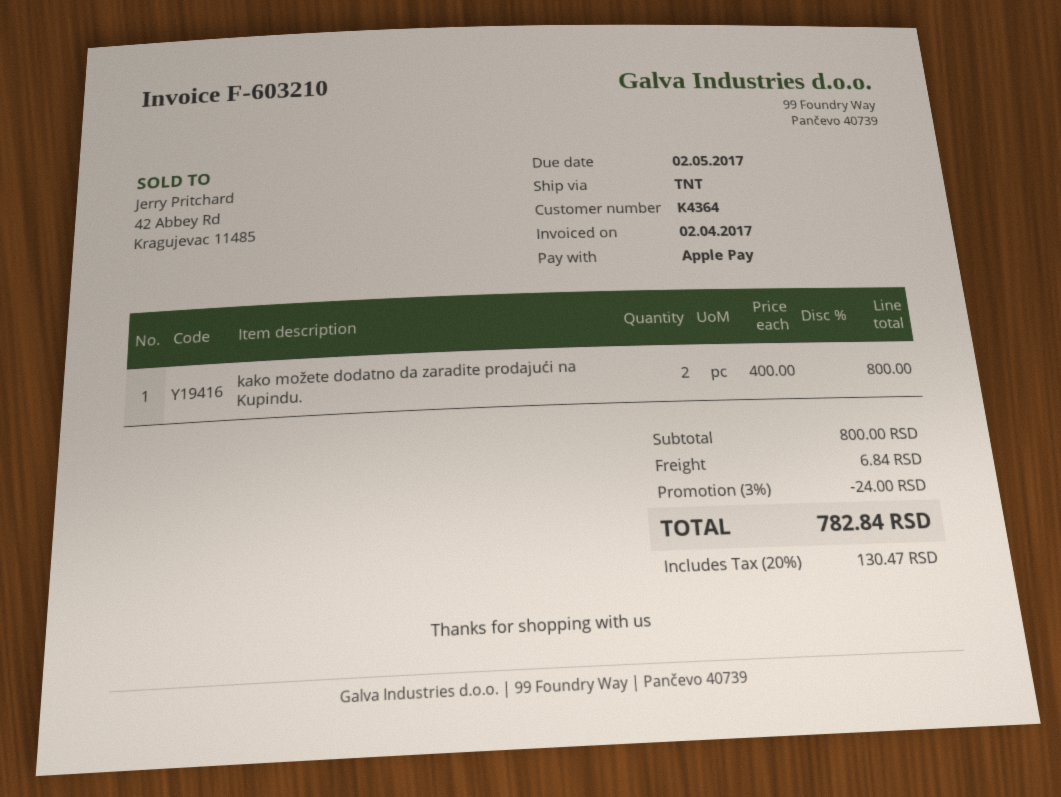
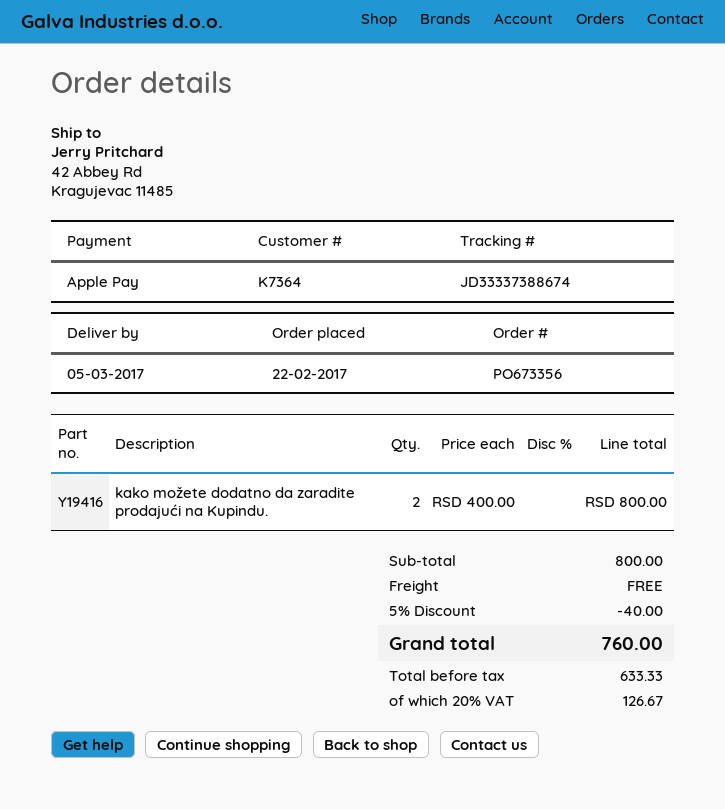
customer number: K4364 -> K7364
discount: 3% = 24.00 -> 5% = 40.00
shipping: 6.84 -> 0.00
tax: 20% = 130.47 -> 20% = 126.67
total: 782.84 -> 760.00

